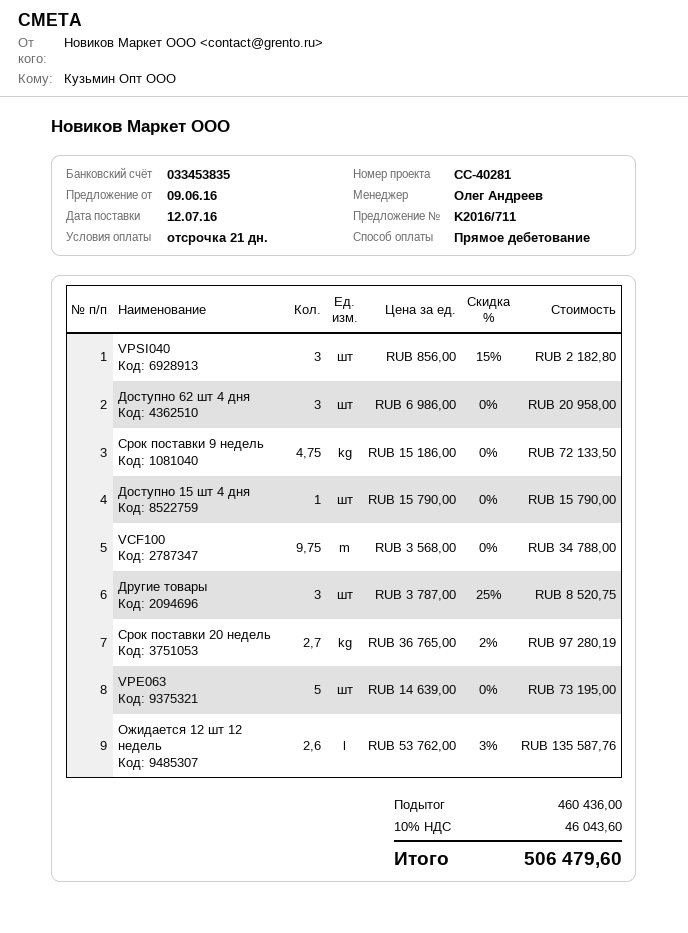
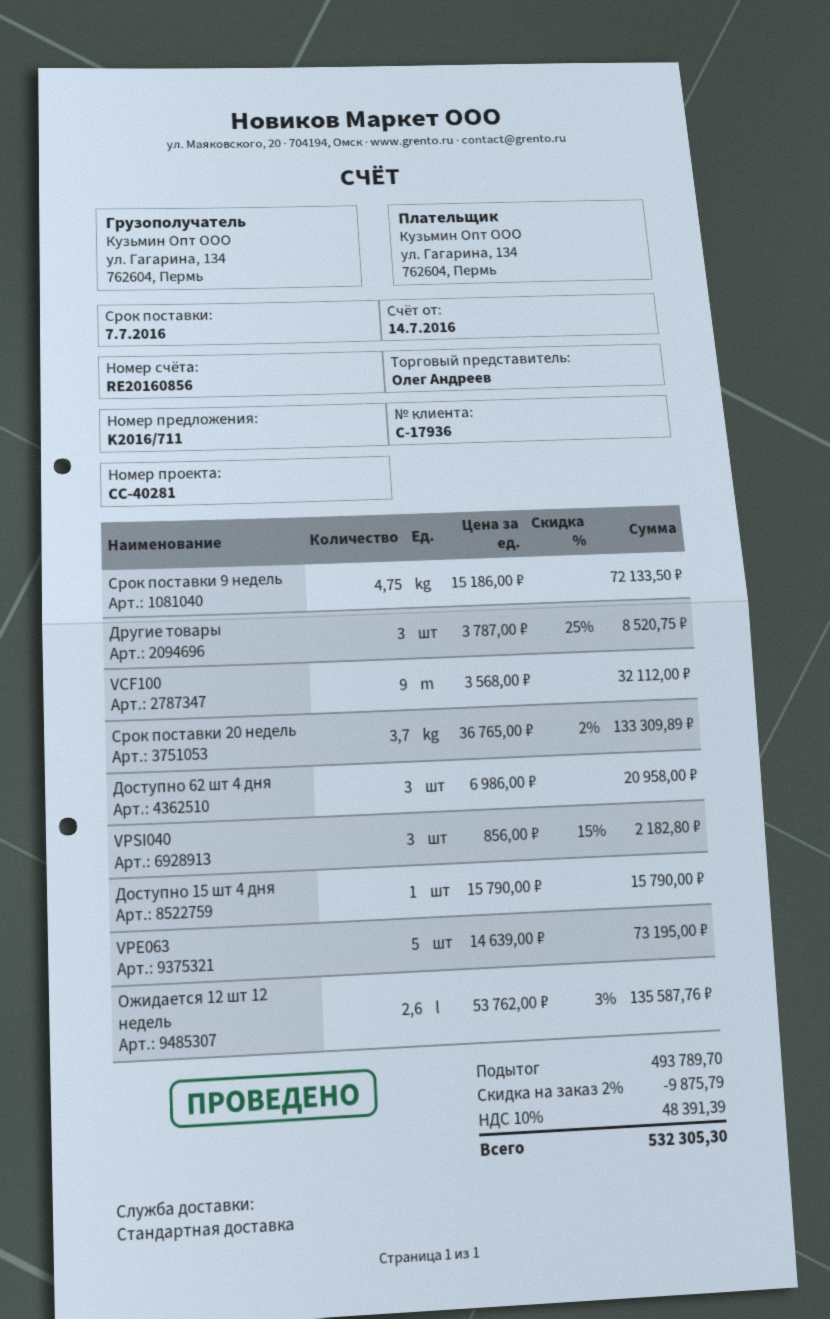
delivery date: 2016-07-12 -> 2016-07-07
VCF100: 9.75 x 3568.00 = 34788.00 -> 9 x 3568.00 = 32112.00
Срок поставки 20 недель: 2.7 x 36765.00 - 2% = 97280.19 -> 3.7 x 36765.00 - 2% = 133309.89
subtotal: 460436.00 -> 493789.70
discount: none -> 2% = 9875.79
tax: 10% = 46043.60 -> 10% = 48391.39
total: 506479.60 -> 532305.30

